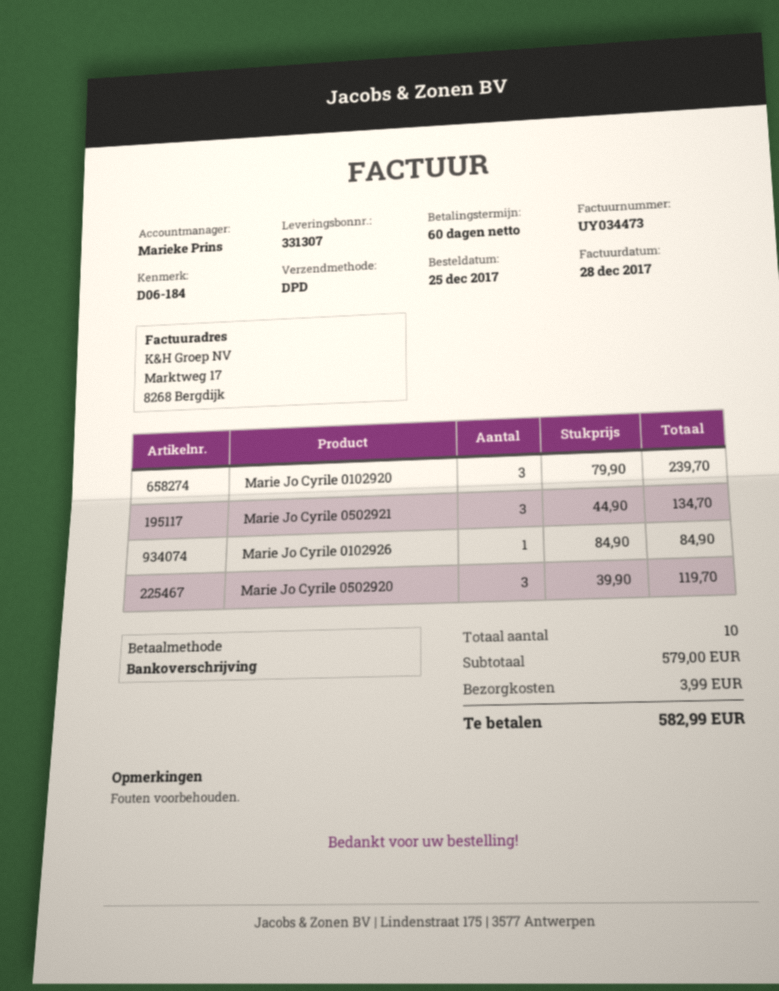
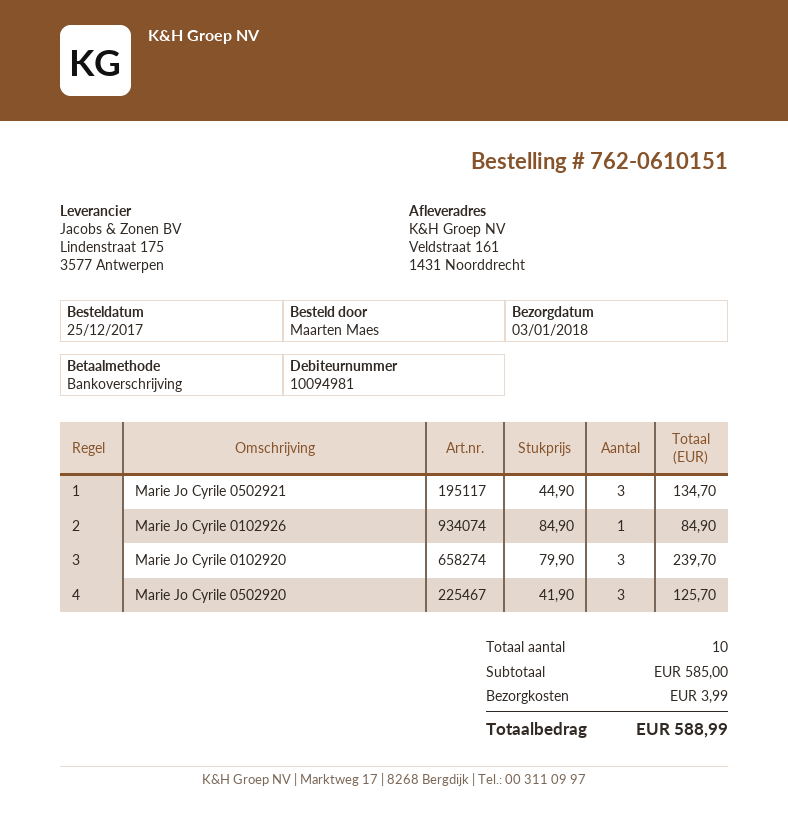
Marie Jo Cyrile 0502920: 3 x 39.90 = 119.70 -> 3 x 41.90 = 125.70
subtotal: 579.00 -> 585.00
total: 582.99 -> 588.99

